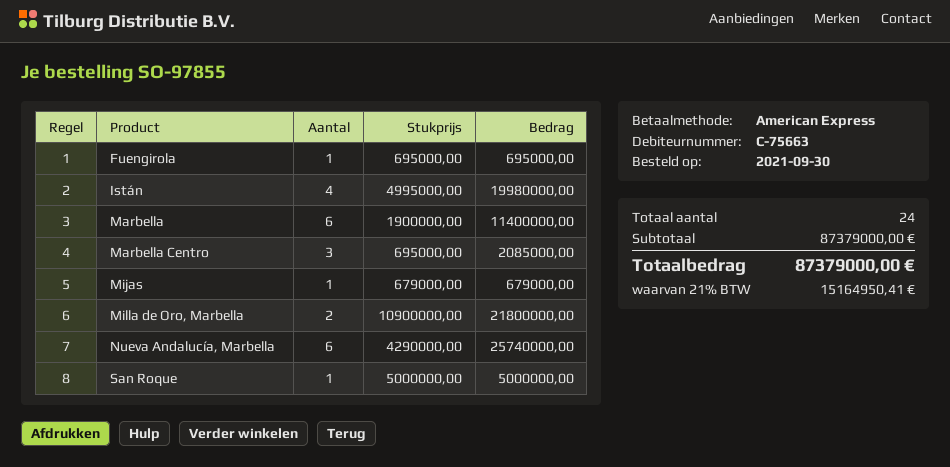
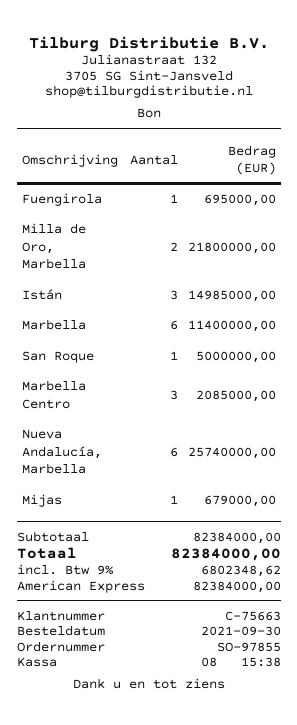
Istán: 4 for 19980000.00 -> 3 for 14985000.00
subtotal: 87379000.00 -> 82384000.00
tax: 21% = 15164950.41 -> 9% = 6802348.62
total: 87379000.00 -> 82384000.00

